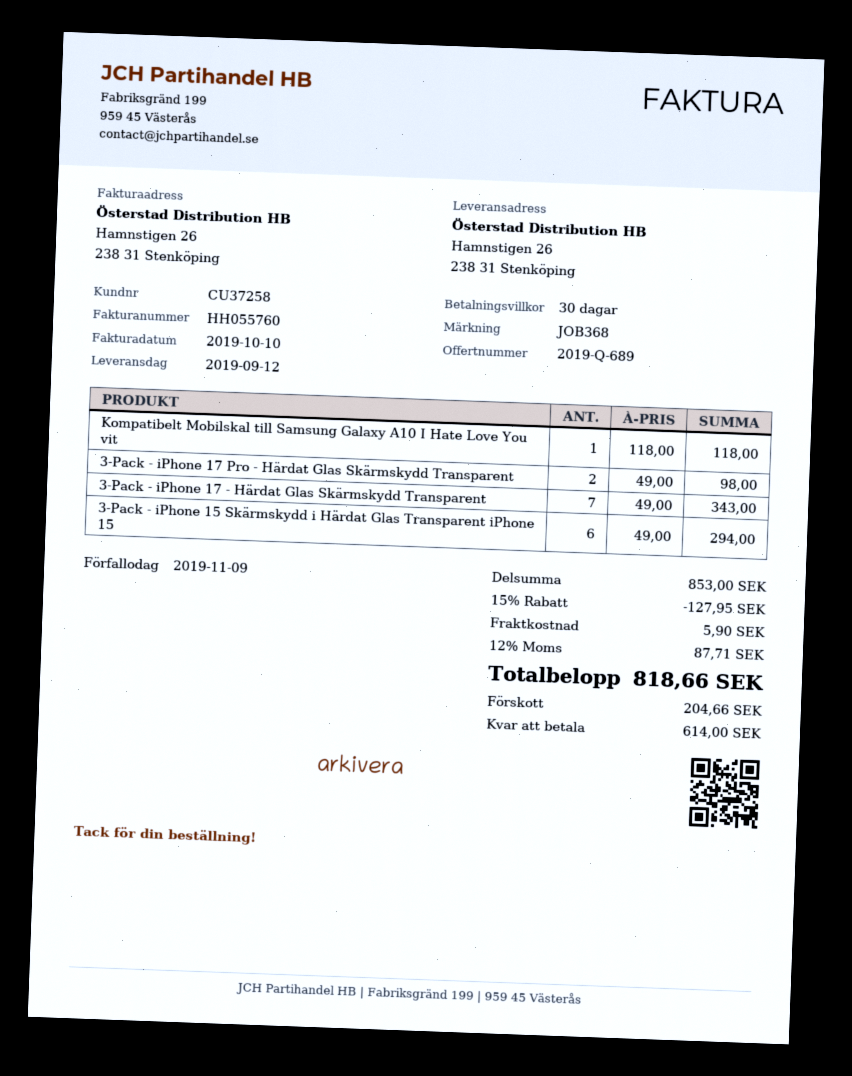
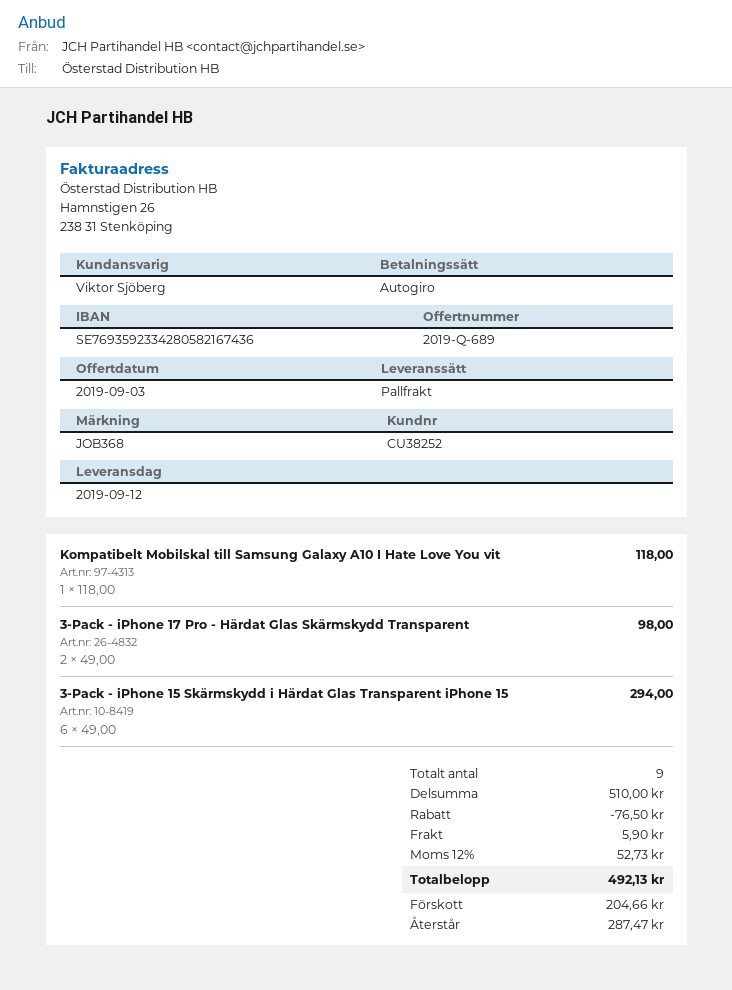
customer number: CU37258 -> CU38252
3-Pack - iPhone 17 - Härdat Glas Skärmskydd Transparent: 7 x 49.00 = 343.00 -> none
subtotal: 853.00 -> 510.00
discount: 127.95 -> 76.50
tax: 12% = 87.71 -> 12% = 52.73
total: 818.66 -> 492.13
balance: 614.00 -> 287.47

